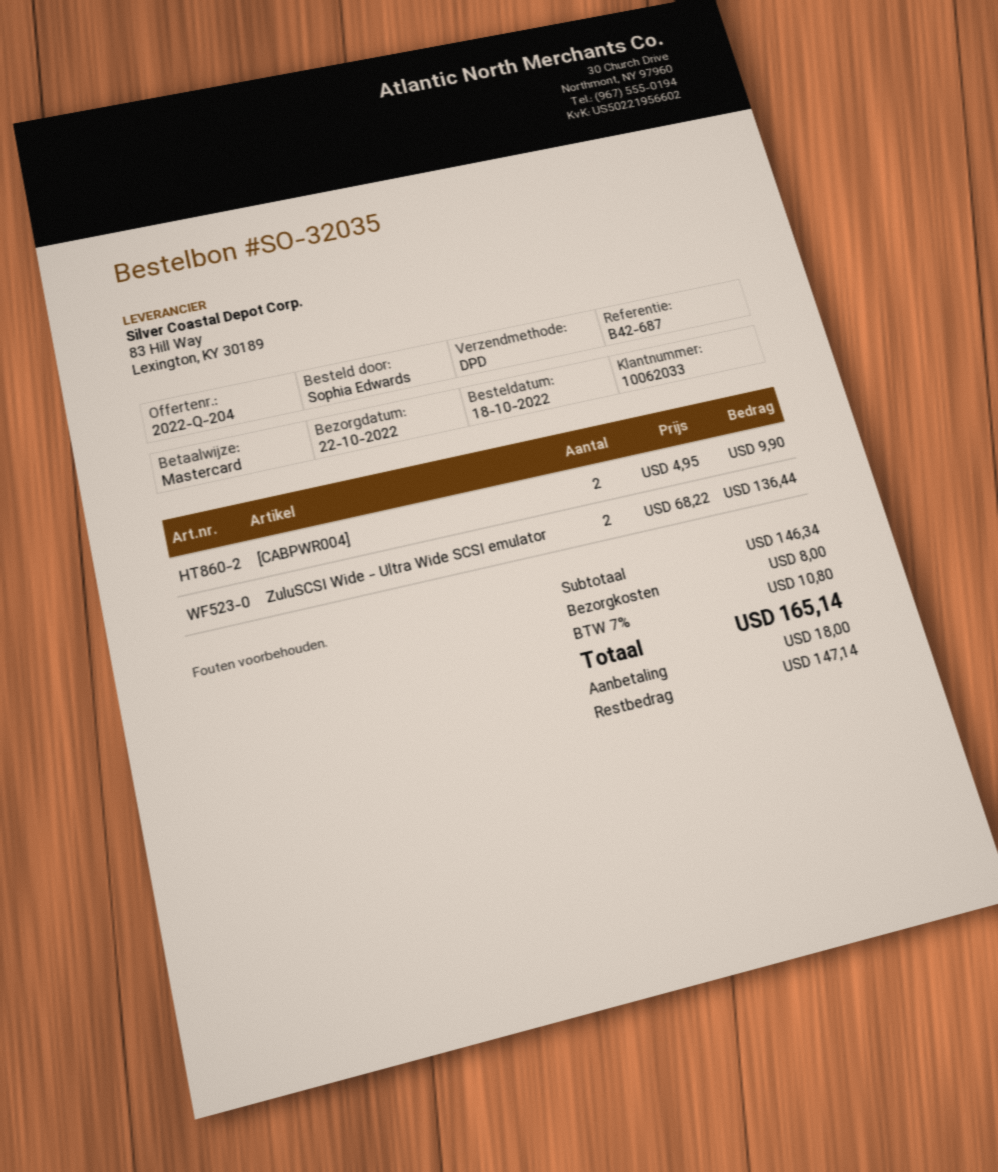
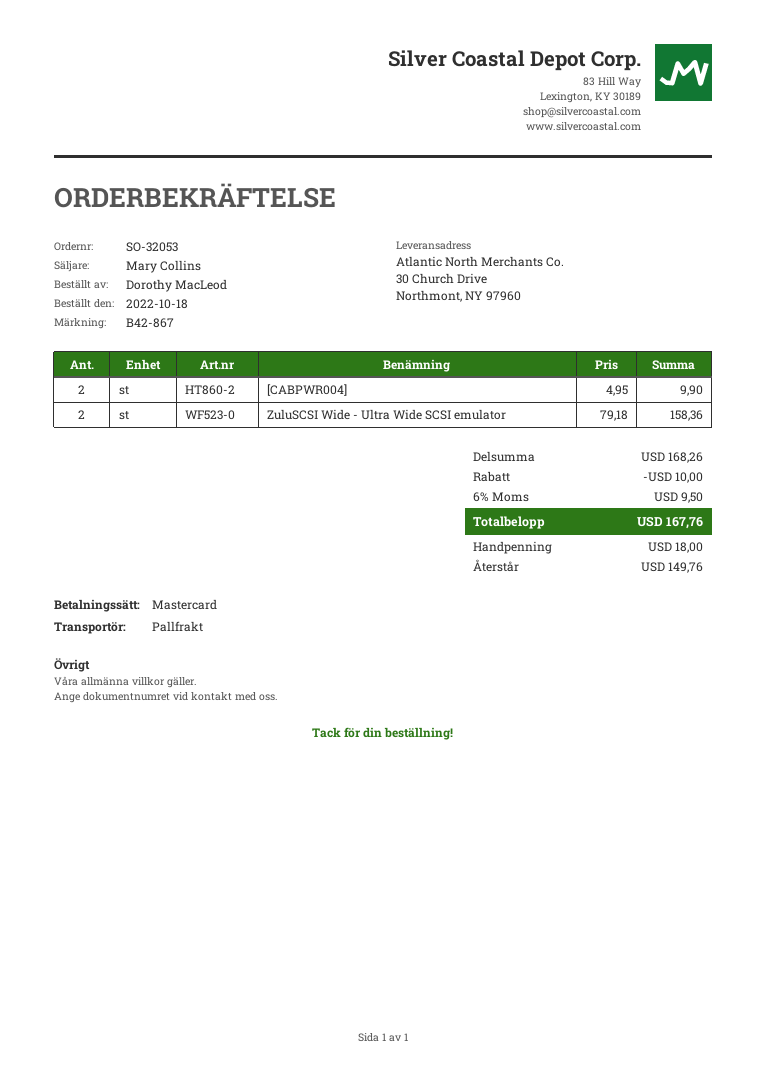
order number: SO-32035 -> SO-32053
reference: B42-687 -> B42-867
ordered by: Sophia Edwards -> Dorothy MacLeod
shipping method: DPD -> pallet freight
ZuluSCSI Wide - Ultra Wide SCSI emulator: 2 x 68.22 = 136.44 -> 2 x 79.18 = 158.36
subtotal: 146.34 -> 168.26
discount: none -> 10.00
shipping: 8.00 -> none
tax: 7% = 10.80 -> 6% = 9.50
total: 165.14 -> 167.76
balance: 147.14 -> 149.76

